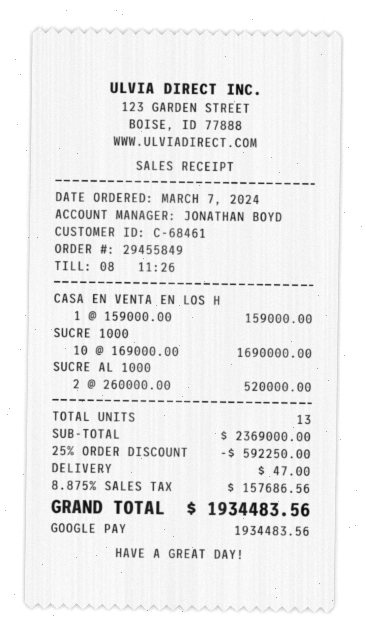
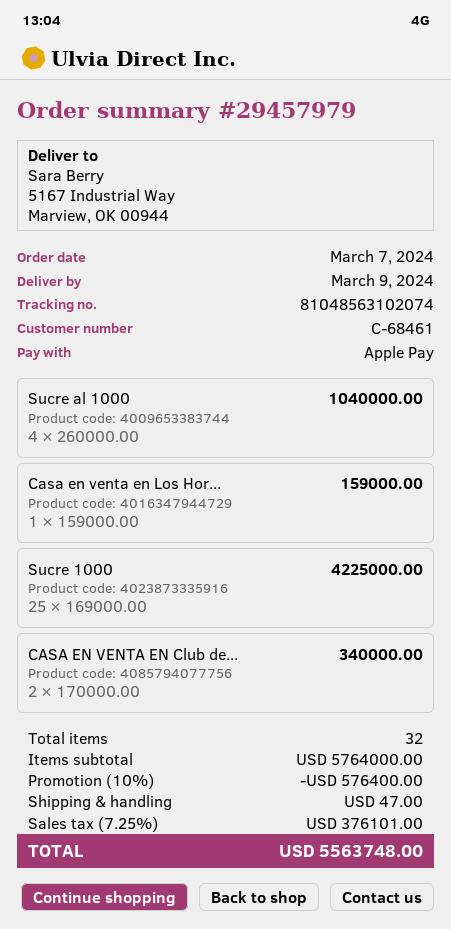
order number: 29455849 -> 29457979
payment method: Google Pay -> Apple Pay
SUCRE 1000: 10 x 169000.00 = 1690000.00 -> 25 x 169000.00 = 4225000.00
SUCRE AL 1000: 2 x 260000.00 = 520000.00 -> 4 x 260000.00 = 1040000.00
CASA EN VENTA EN Club de...: none -> 2 x 170000.00 = 340000.00
total quantity: 13 -> 32
subtotal: 2369000.00 -> 5764000.00
discount: 25% = 592250.00 -> 10% = 576400.00
tax: 8.875% = 157686.56 -> 7.25% = 376101.00
total: 1934483.56 -> 5563748.00

